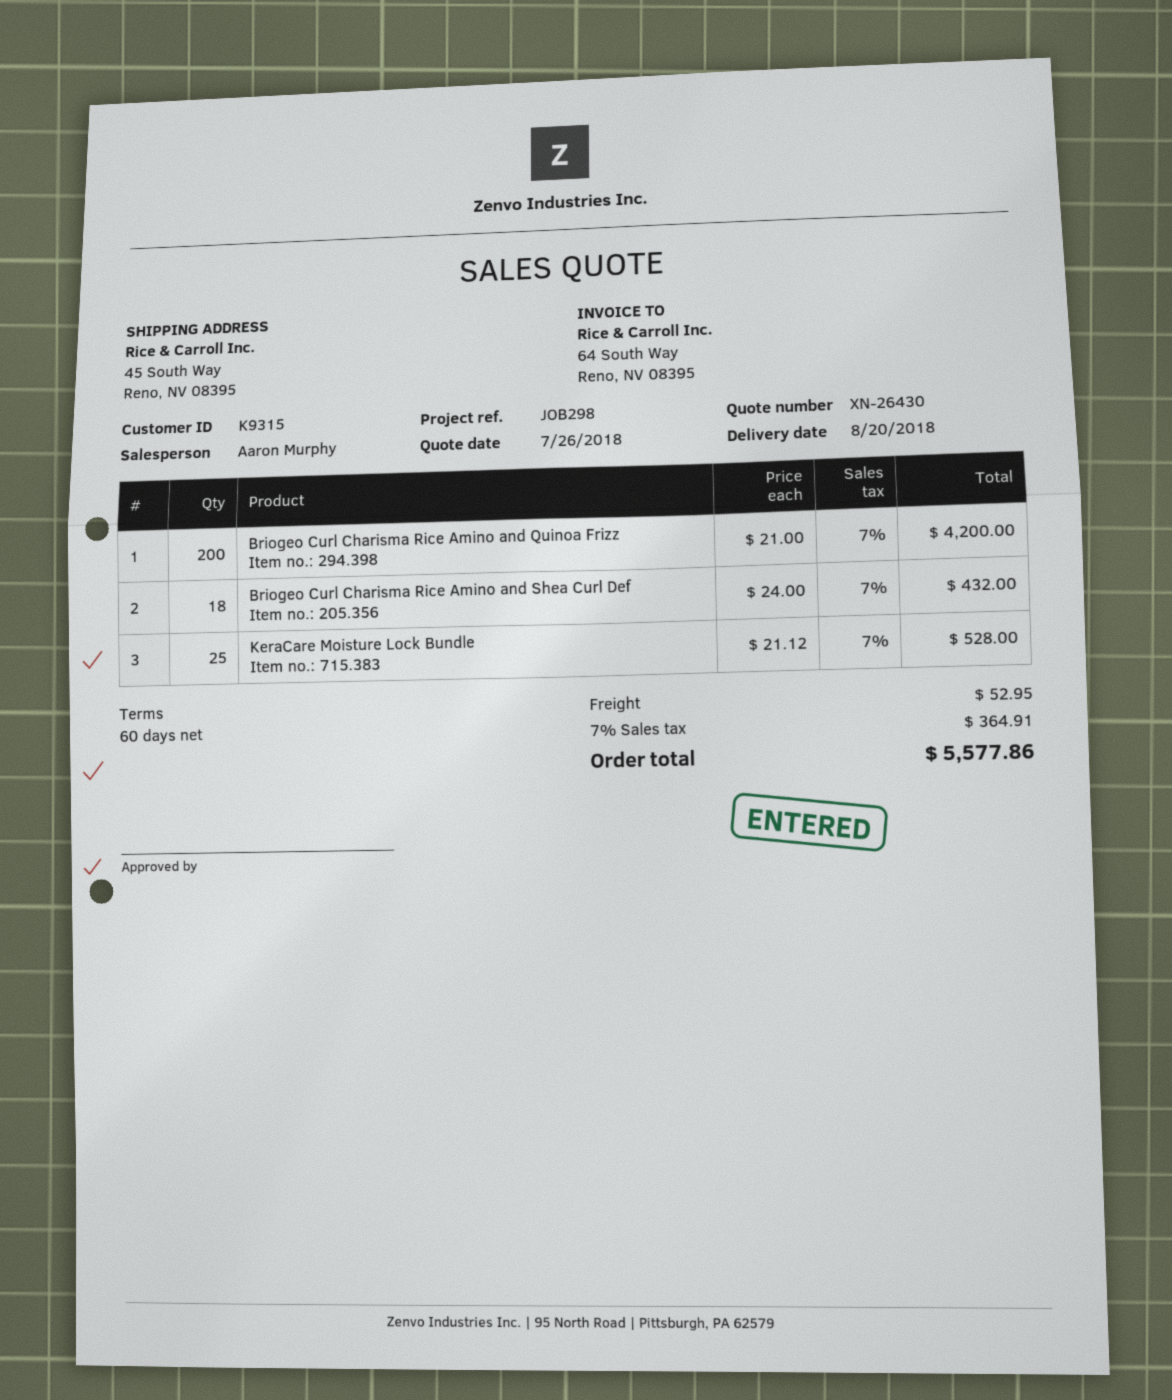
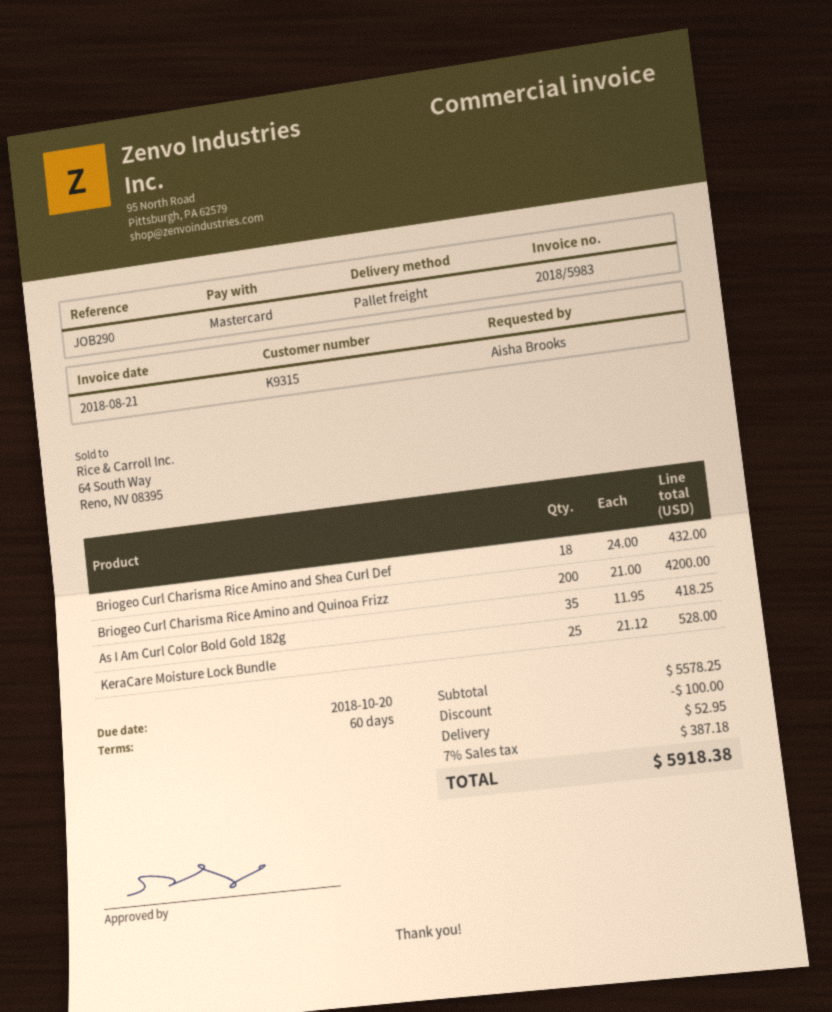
reference: JOB298 -> JOB290
As I Am Curl Color Bold Gold 182g: none -> 35 x 11.95 = 418.25
discount: none -> 100.00
tax: 7% = 364.91 -> 7% = 387.18
total: 5577.86 -> 5918.38

